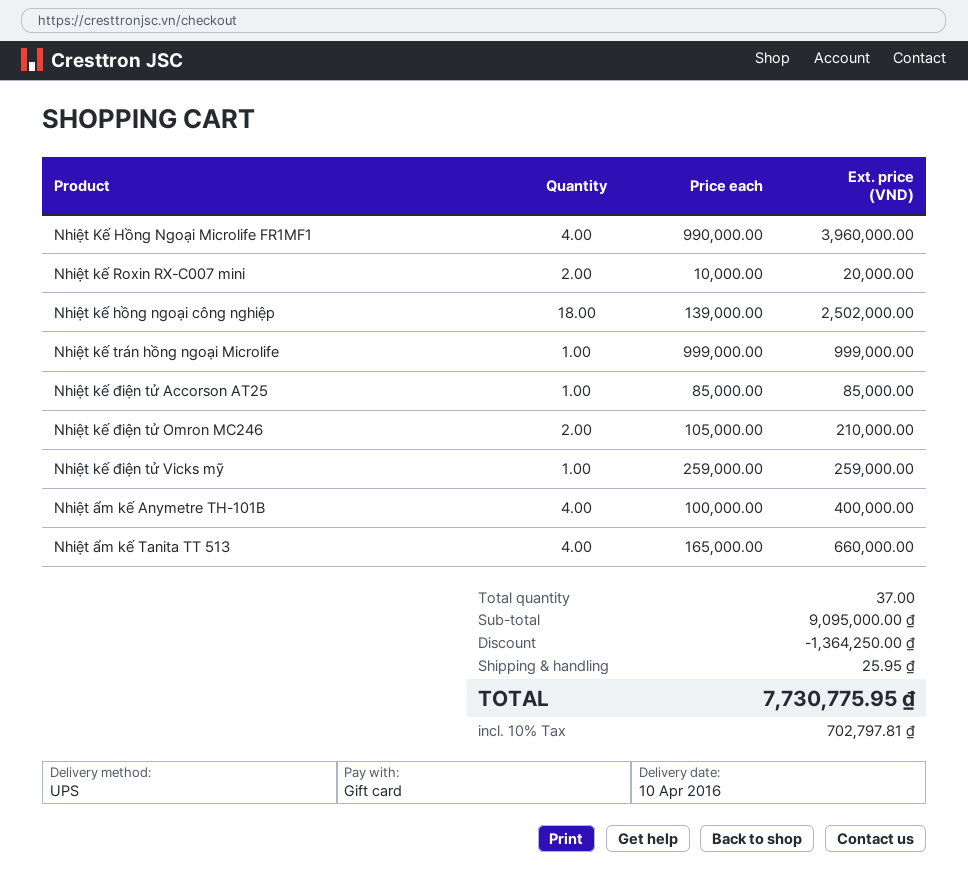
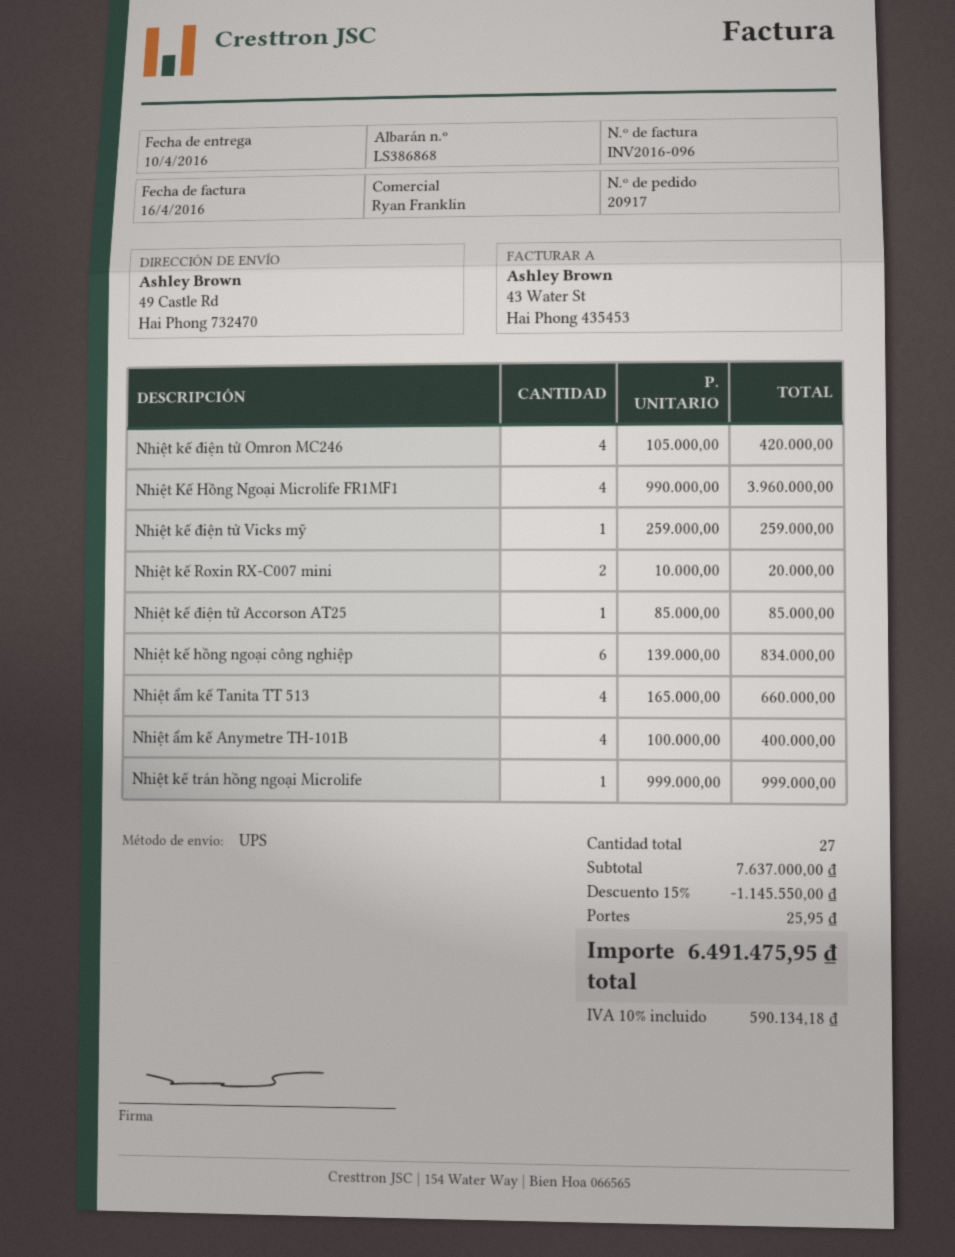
Nhiệt kế hồng ngoại công nghiệp: 18 x 139000.00 = 2502000.00 -> 6 x 139000.00 = 834000.00
Nhiệt kế điện tử Omron MC246: 2 x 105000.00 = 210000.00 -> 4 x 105000.00 = 420000.00
total quantity: 37 -> 27
subtotal: 9095000.00 -> 7637000.00
discount: 1364250.00 -> 1145550.00
tax: 10% = 702797.81 -> 10% = 590134.18
total: 7730775.95 -> 6491475.95

